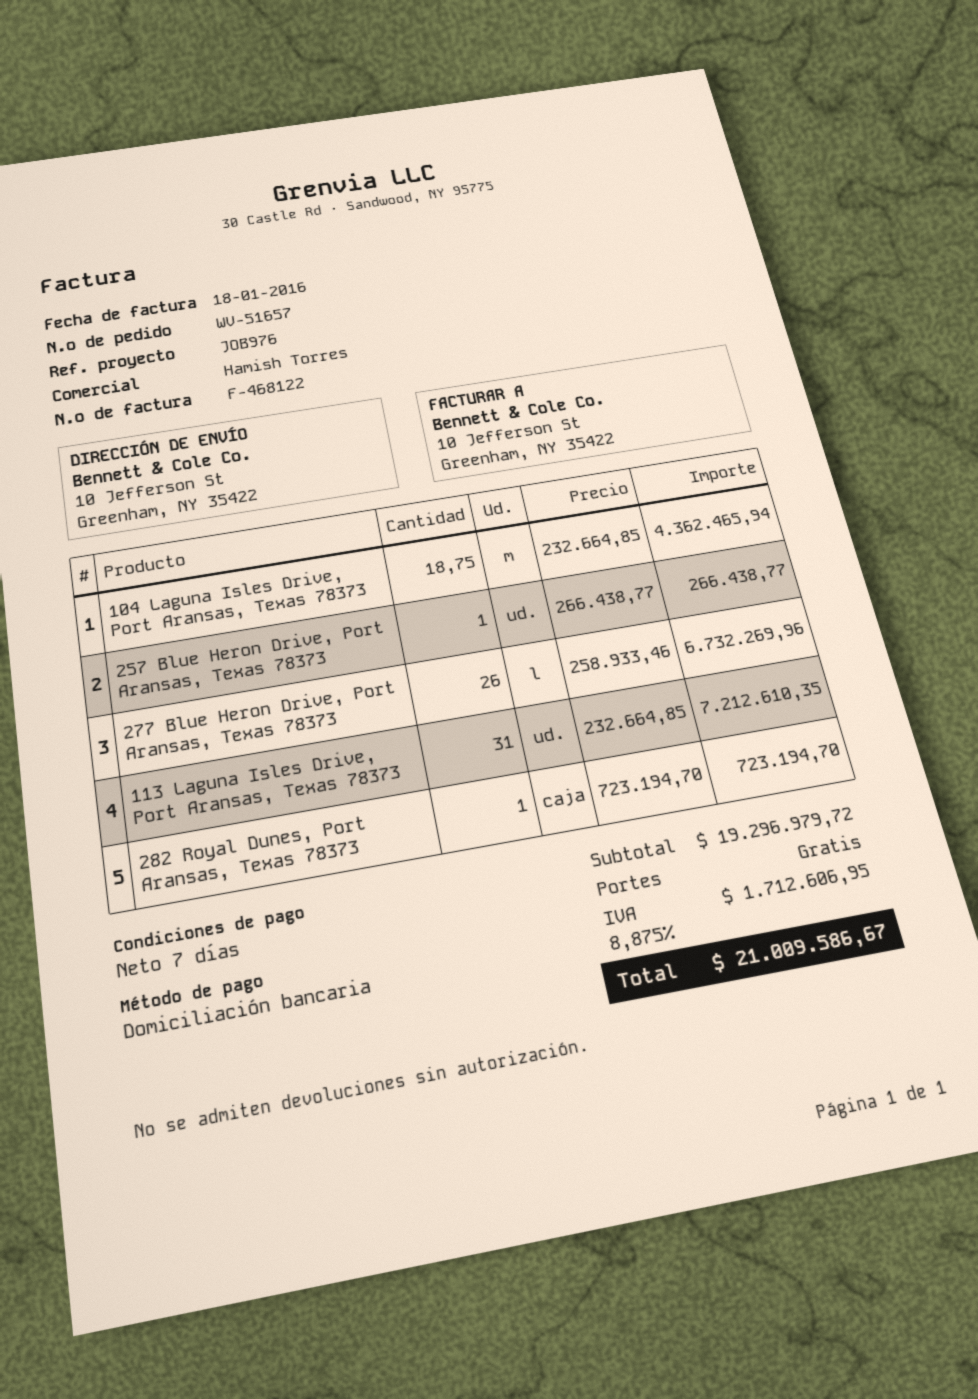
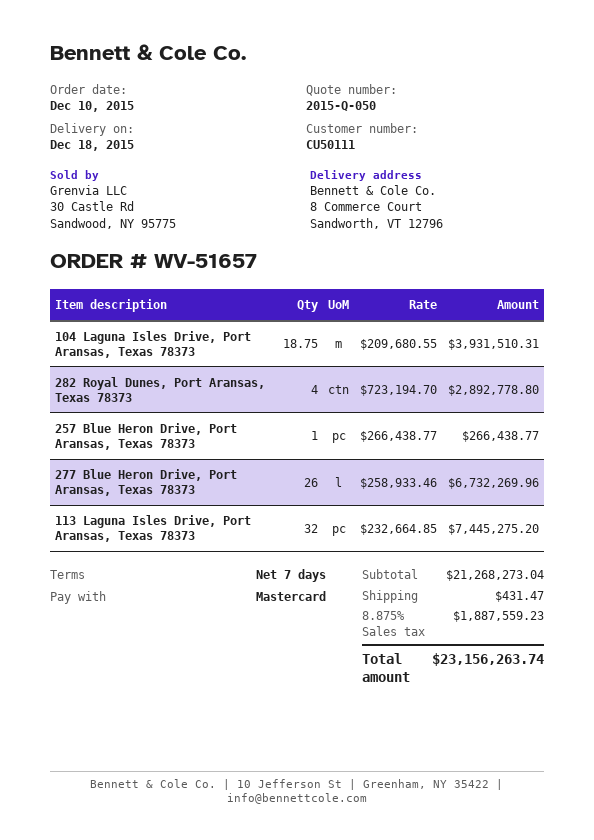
payment method: direct debit -> Mastercard
ship to: 10 Jefferson St, Greenham, NY 35422 -> 8 Commerce Court, Sandworth, VT 12796
104 Laguna Isles Drive, Port Aransas, Texas 78373: 18.75 x 232664.85 = 4362465.94 -> 18.75 x 209680.55 = 3931510.31
113 Laguna Isles Drive, Port Aransas, Texas 78373: 31 x 232664.85 = 7212610.35 -> 32 x 232664.85 = 7445275.20
282 Royal Dunes, Port Aransas, Texas 78373: 1 x 723194.70 = 723194.70 -> 4 x 723194.70 = 2892778.80
subtotal: 19296979.72 -> 21268273.04
shipping: 0.00 -> 431.47
tax: 8.875% = 1712606.95 -> 8.875% = 1887559.23
total: 21009586.67 -> 23156263.74

